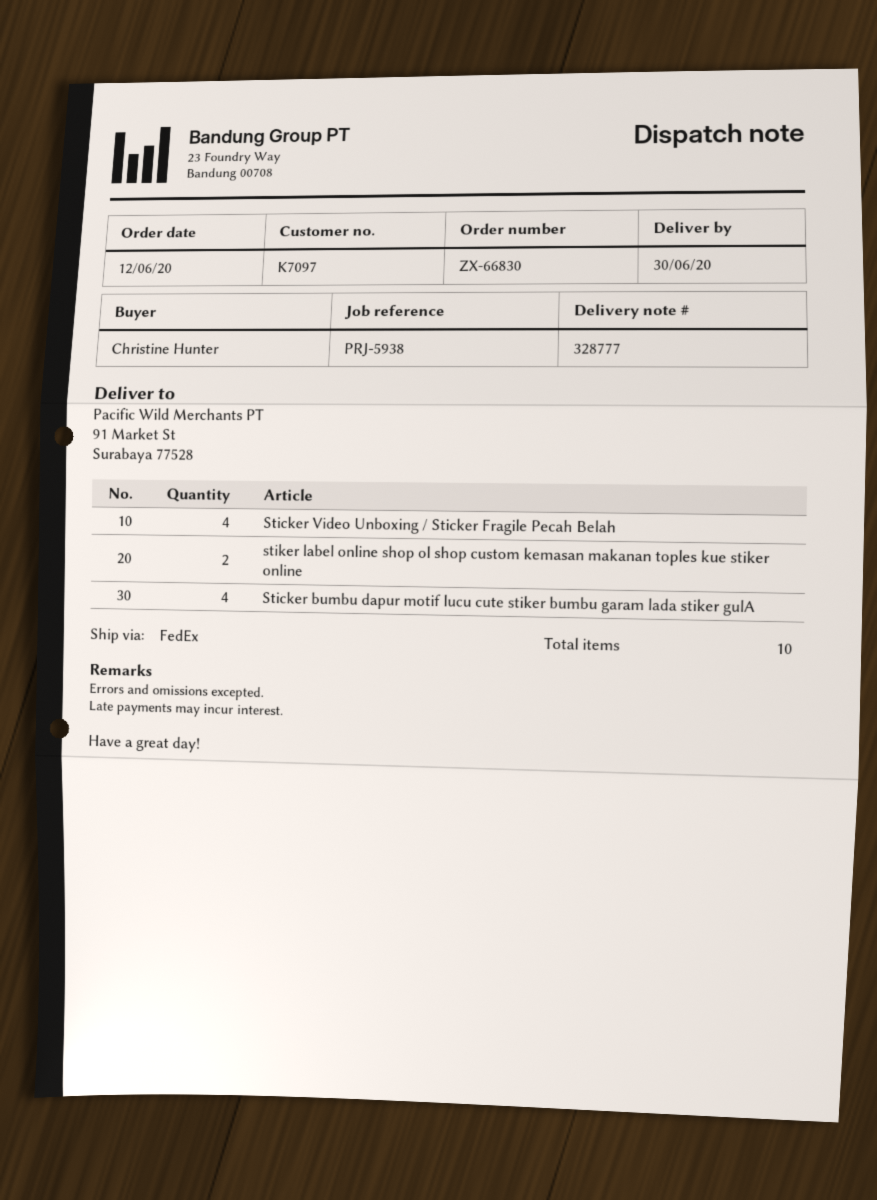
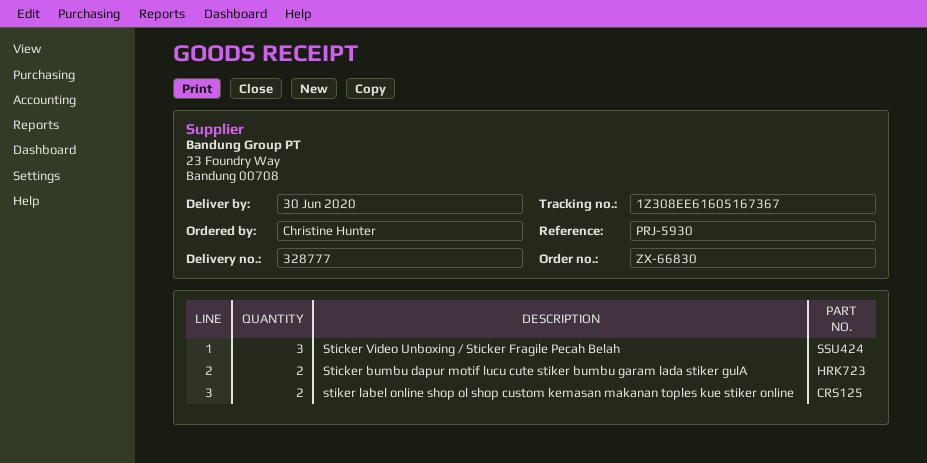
reference: PRJ-5938 -> PRJ-5930
Sticker Video Unboxing / Sticker Fragile Pecah Belah: 4 -> 3
Sticker bumbu dapur motif lucu cute stiker bumbu garam lada stiker gulA: 4 -> 2

